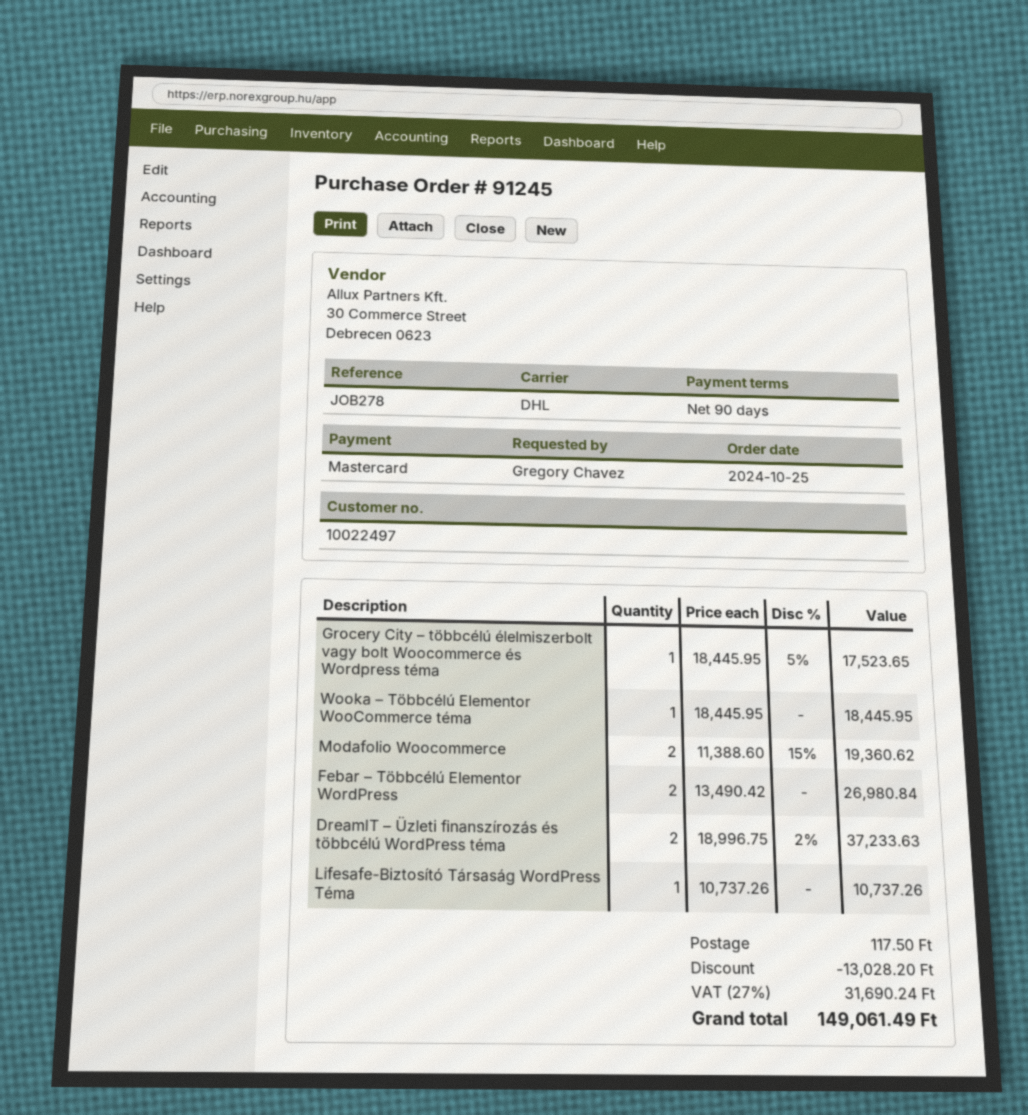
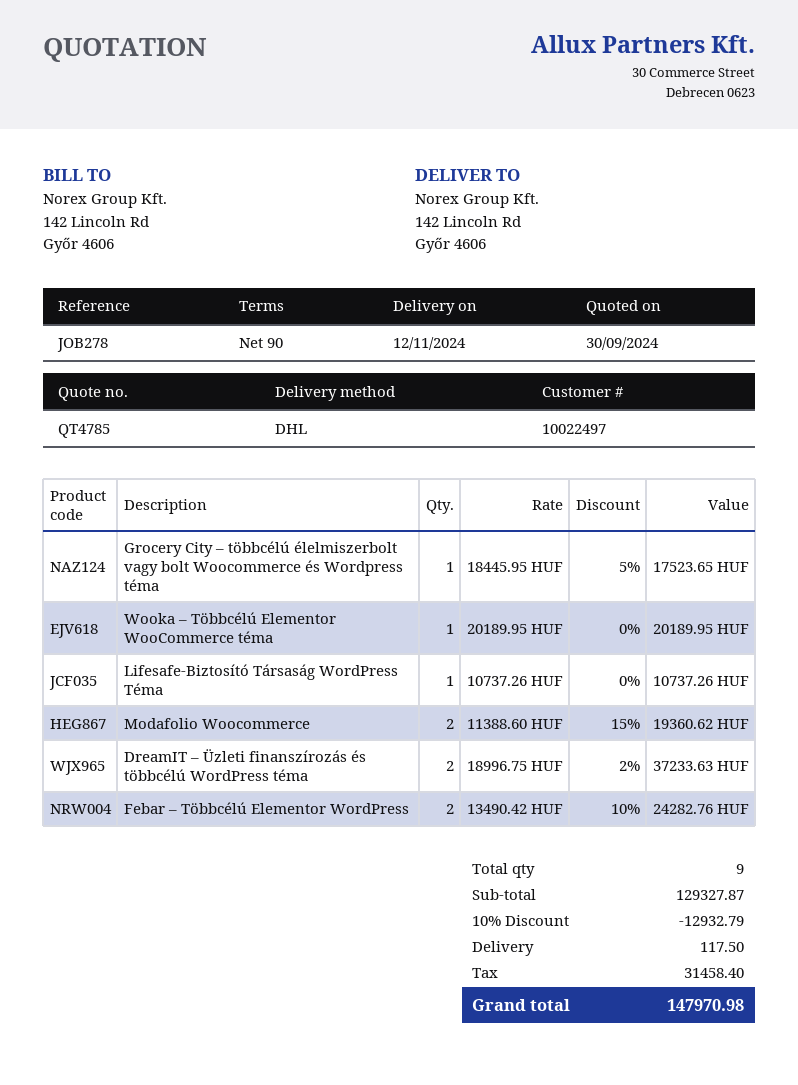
Wooka – Többcélú Elementor WooCommerce téma: 1 x 18445.95 = 18445.95 -> 1 x 20189.95 = 20189.95
Febar – Többcélú Elementor WordPress: 2 x 13490.42 = 26980.84 -> 2 x 13490.42 - 10% = 24282.76
discount: 13028.20 -> 12932.79
tax: 31690.24 -> 31458.40
total: 149061.49 -> 147970.98

